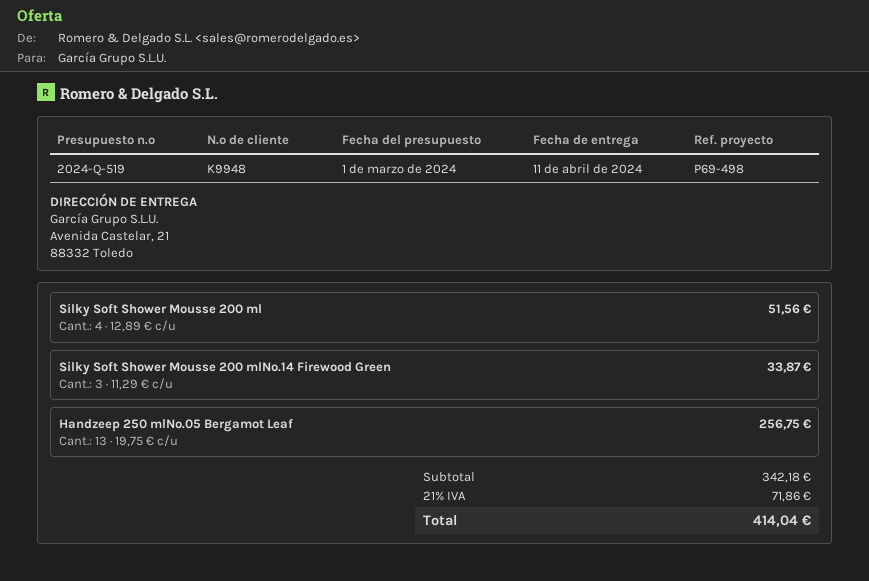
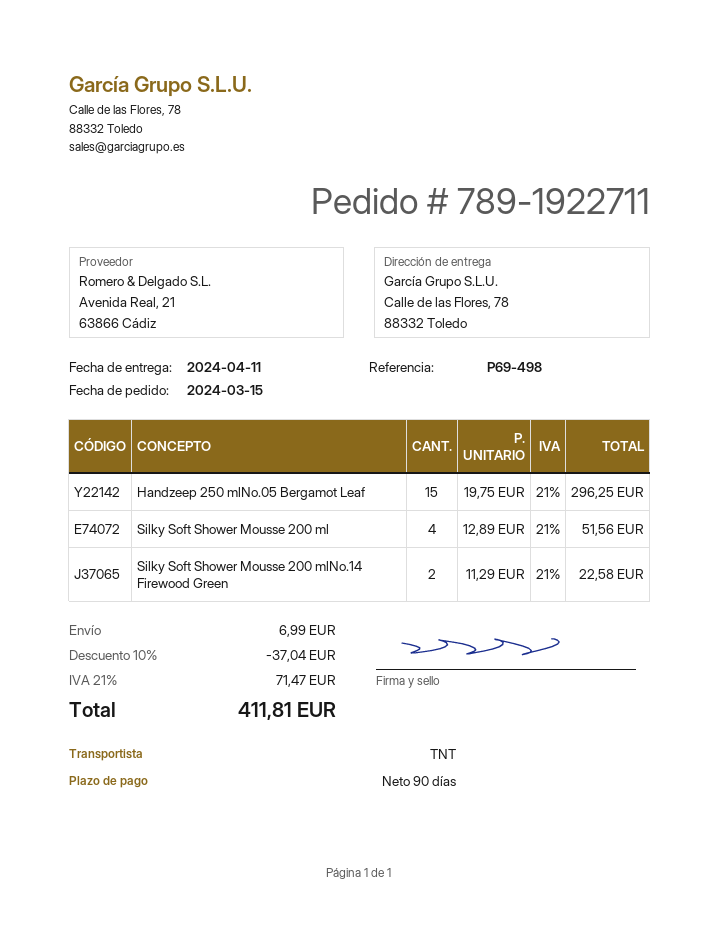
ship to: Avenida Castelar, 21, 88332 Toledo -> Calle de las Flores, 78, 88332 Toledo
Silky Soft Shower Mousse 200 mlNo.14 Firewood Green: 3 x 11.29 = 33.87 -> 2 x 11.29 = 22.58
Handzeep 250 mlNo.05 Bergamot Leaf: 13 x 19.75 = 256.75 -> 15 x 19.75 = 296.25
discount: none -> 10% = 37.04
shipping: none -> 6.99
tax: 21% = 71.86 -> 21% = 71.47
total: 414.04 -> 411.81

